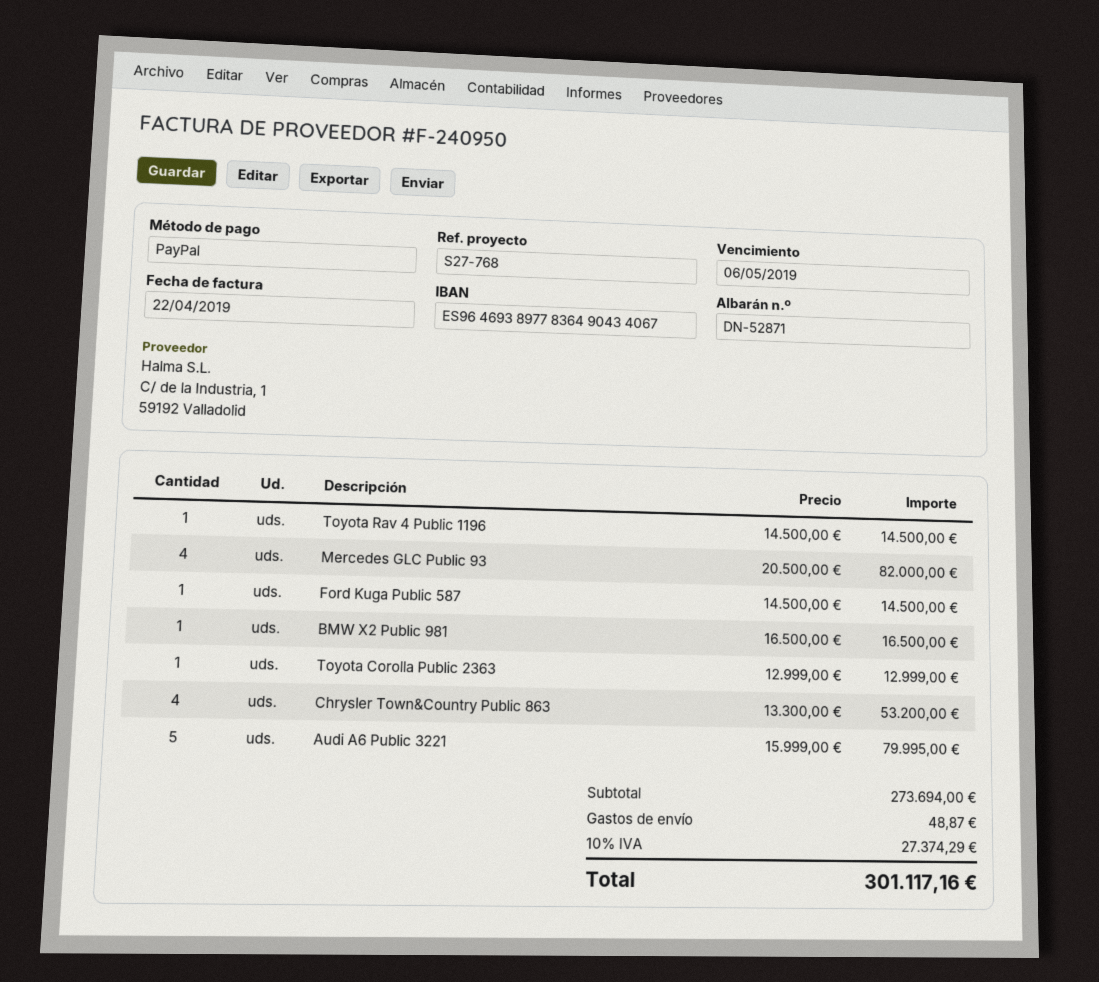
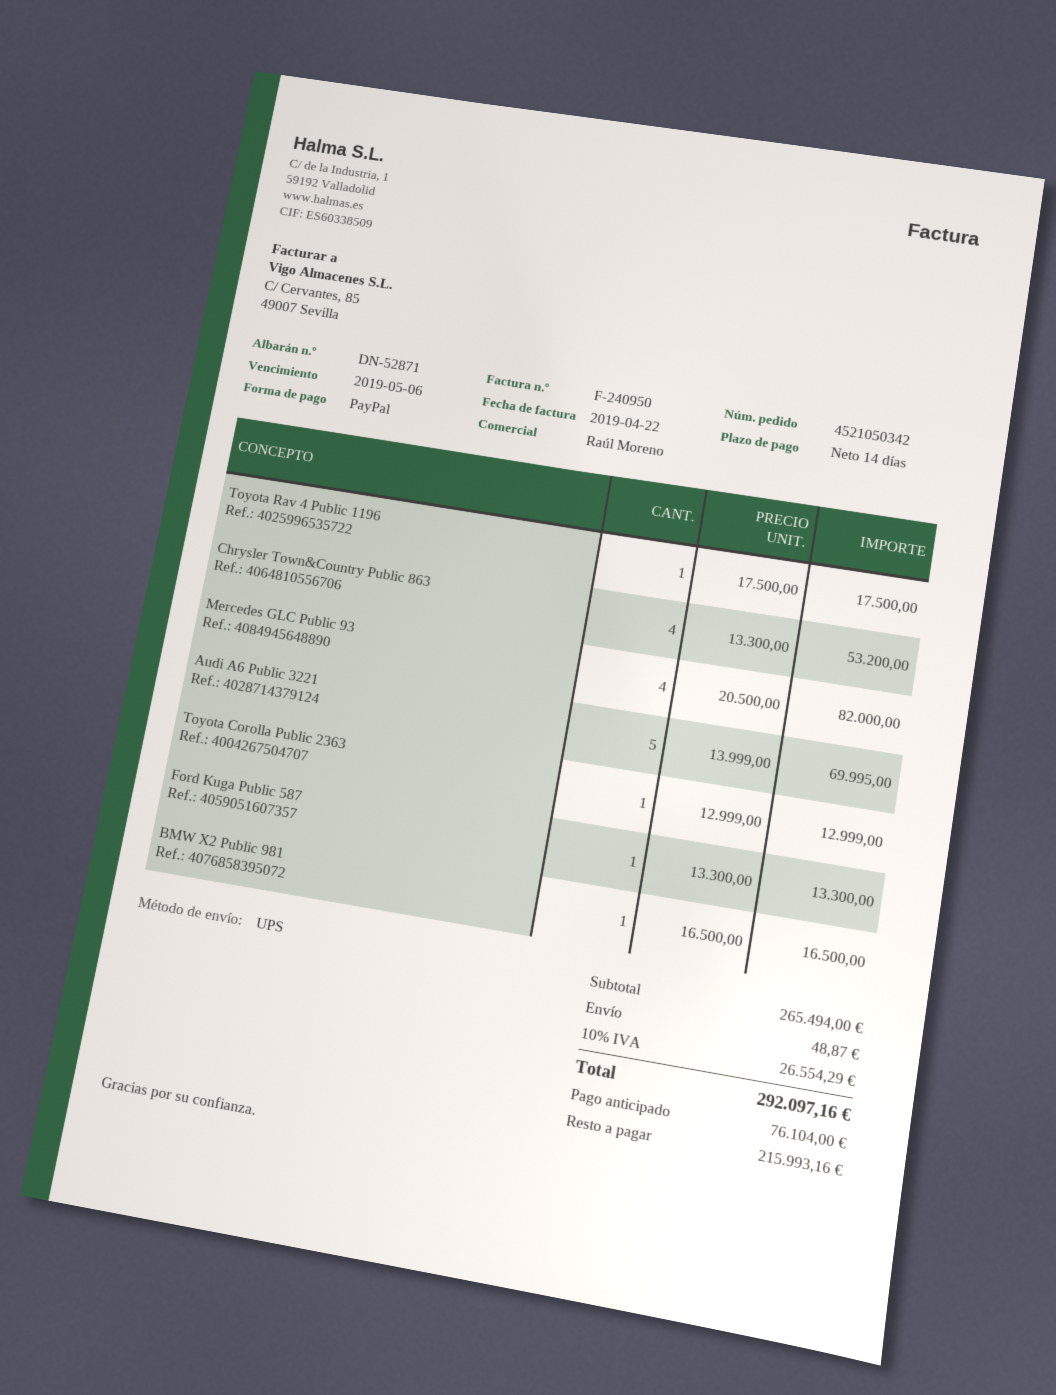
Toyota Rav 4 Public 1196: 1 x 14500.00 = 14500.00 -> 1 x 17500.00 = 17500.00
Ford Kuga Public 587: 1 x 14500.00 = 14500.00 -> 1 x 13300.00 = 13300.00
Audi A6 Public 3221: 5 x 15999.00 = 79995.00 -> 5 x 13999.00 = 69995.00
subtotal: 273694.00 -> 265494.00
tax: 10% = 27374.29 -> 10% = 26554.29
total: 301117.16 -> 292097.16

